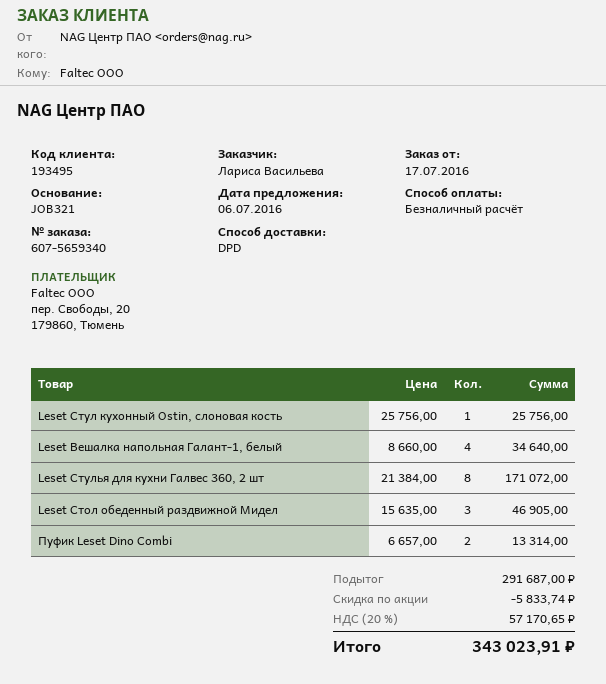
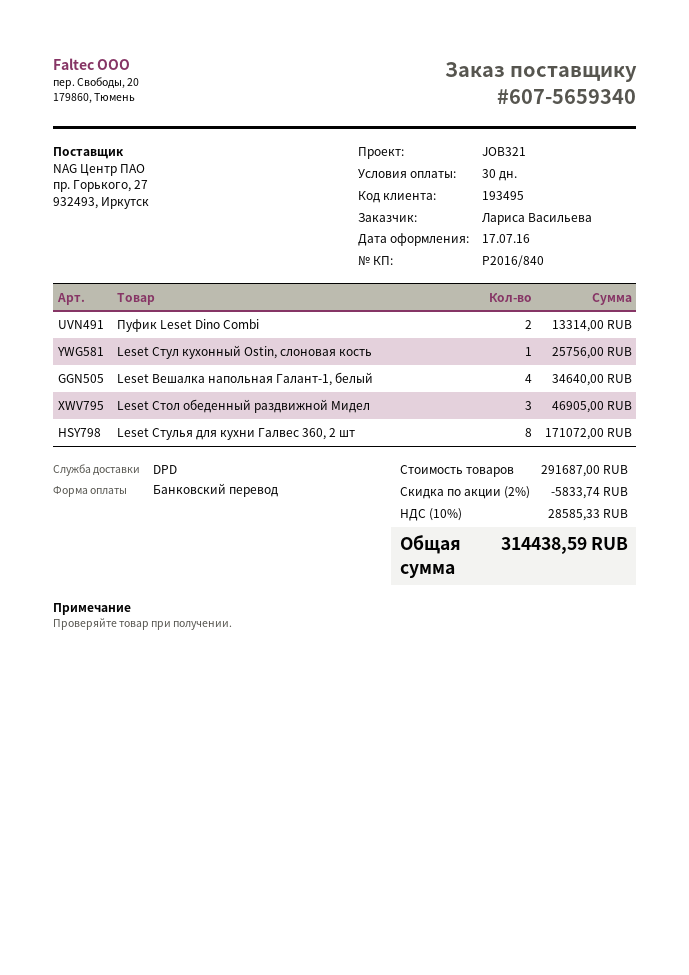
tax: 20% = 57170.65 -> 10% = 28585.33
total: 343023.91 -> 314438.59

